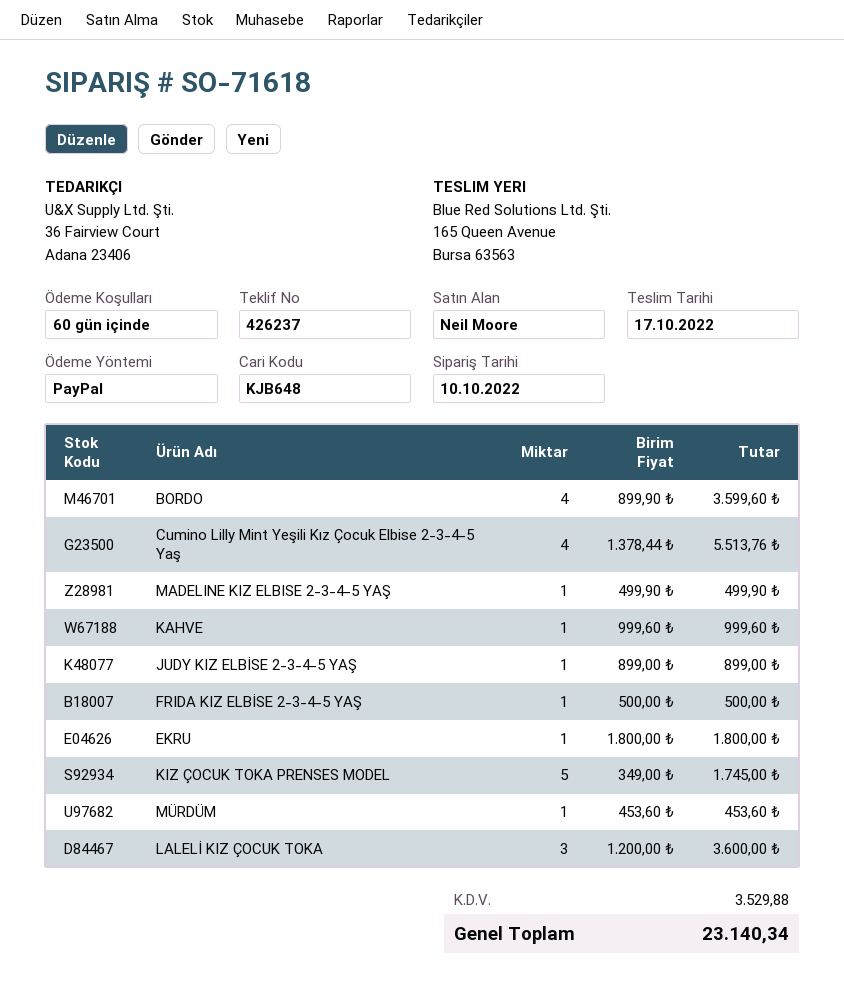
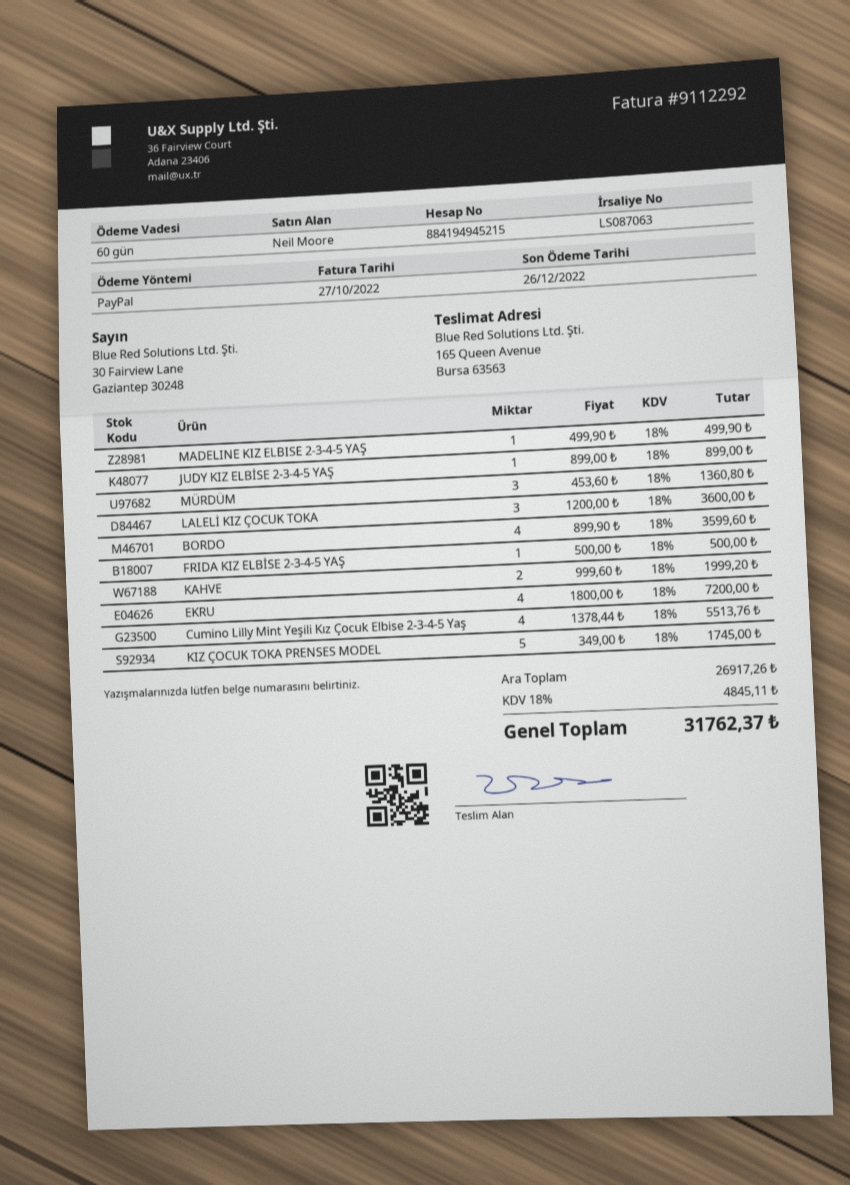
KAHVE: 1 x 999.60 = 999.60 -> 2 x 999.60 = 1999.20
EKRU: 1 x 1800.00 = 1800.00 -> 4 x 1800.00 = 7200.00
MÜRDÜM: 1 x 453.60 = 453.60 -> 3 x 453.60 = 1360.80
tax: 3529.88 -> 4845.11
total: 23140.34 -> 31762.37

